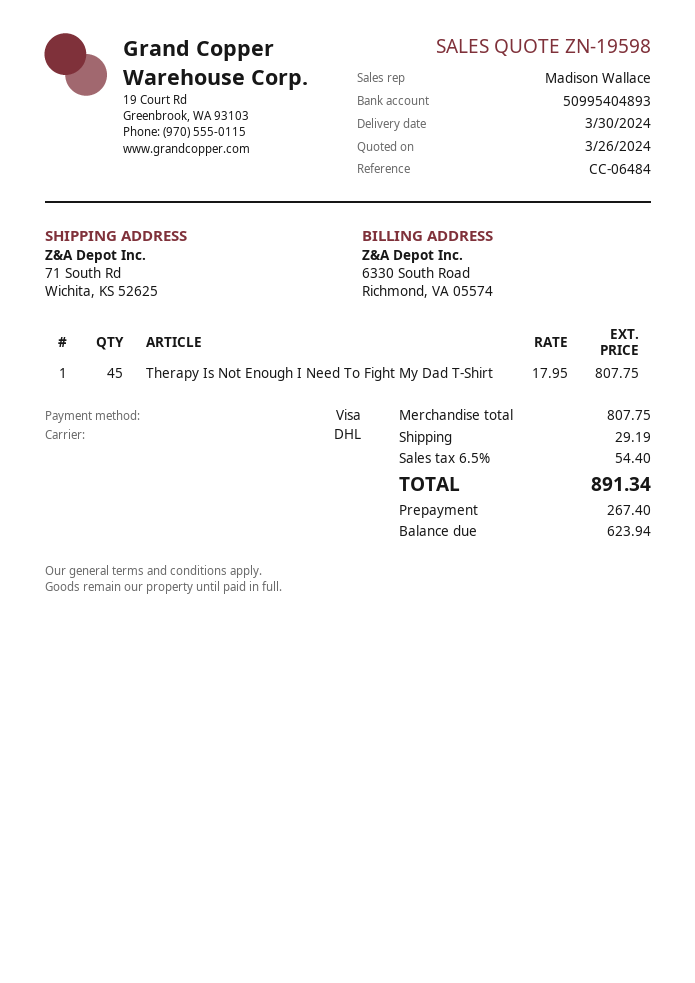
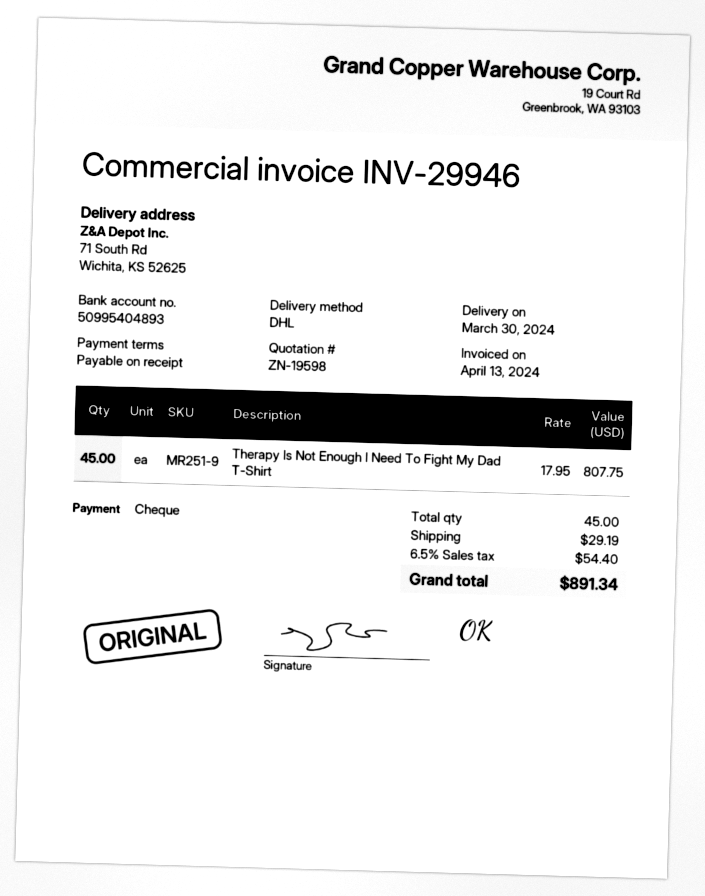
payment method: Visa -> cheque

